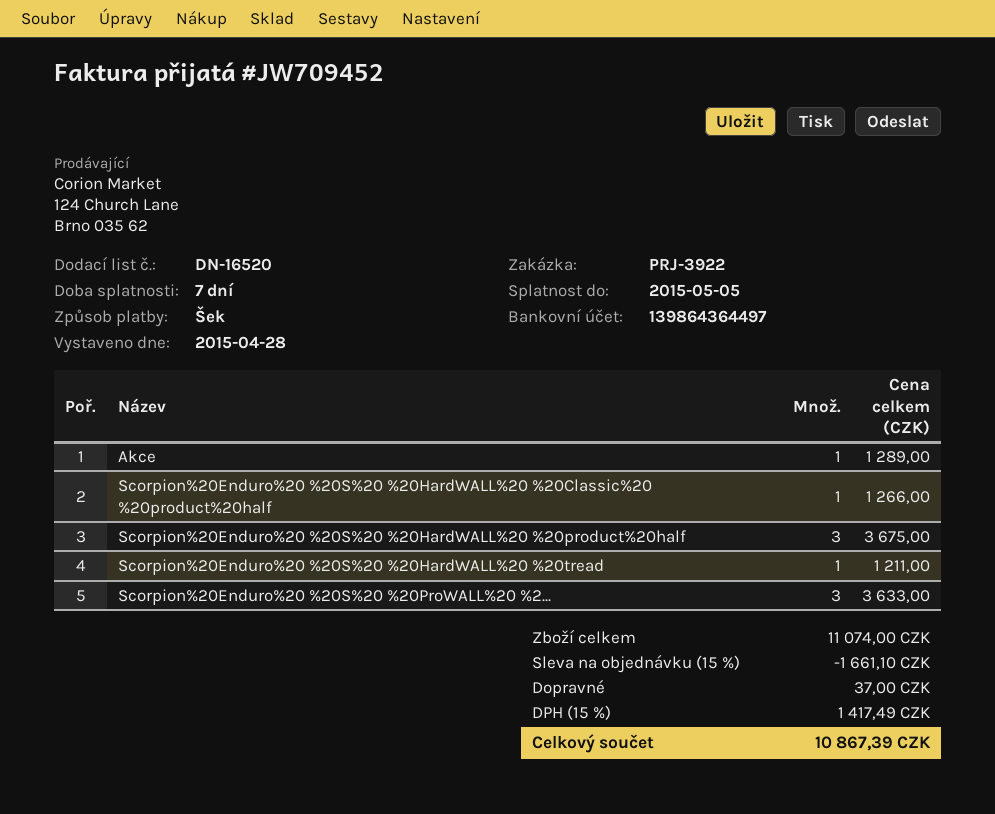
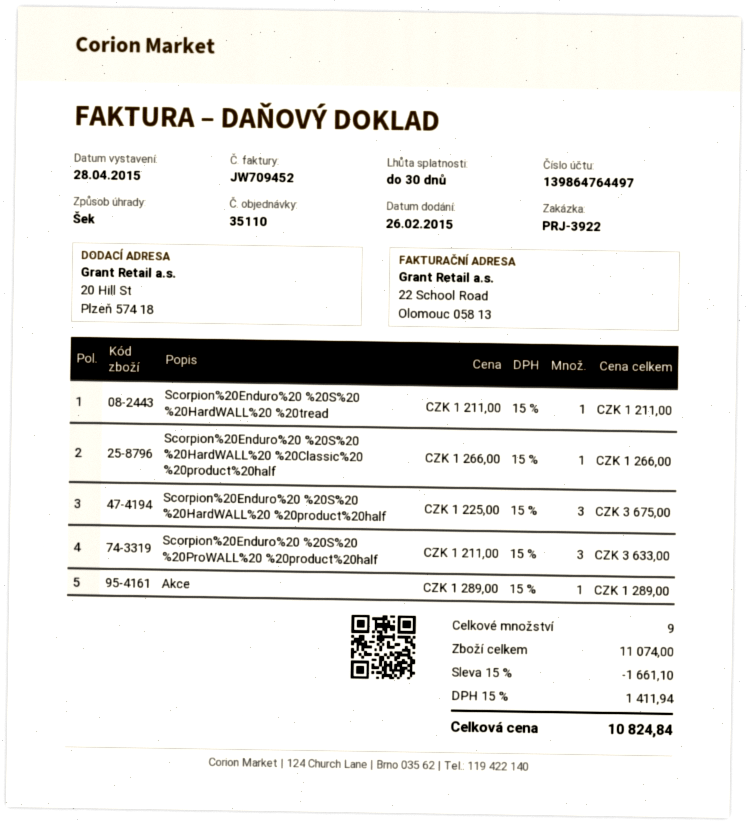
payment terms: 7 days -> 30 days
bank account: 139864364497 -> 139864764497
shipping: 37.00 -> none
tax: 15% = 1417.49 -> 15% = 1411.94
total: 10867.39 -> 10824.84

